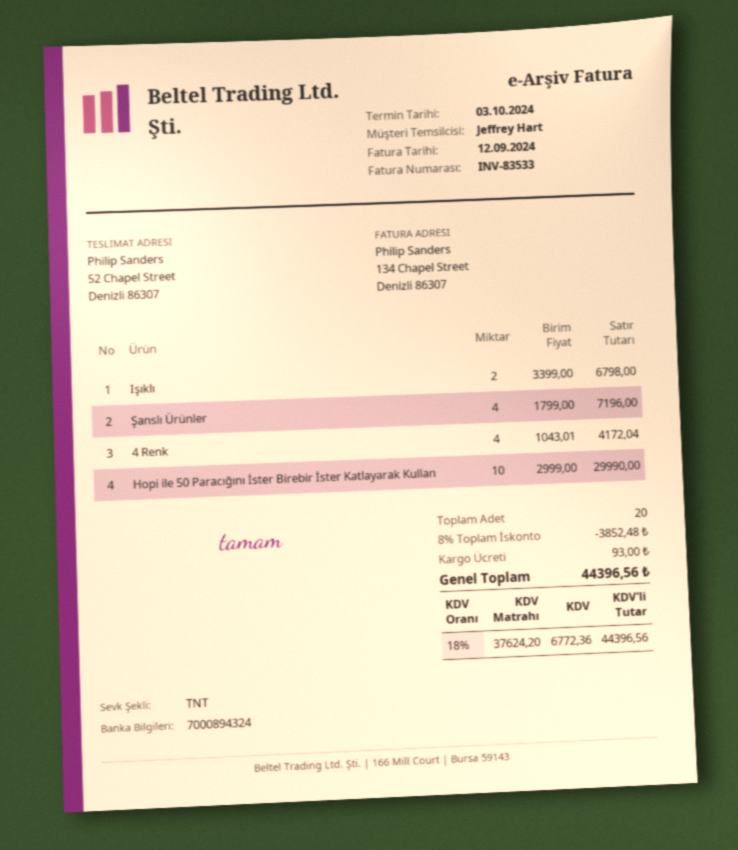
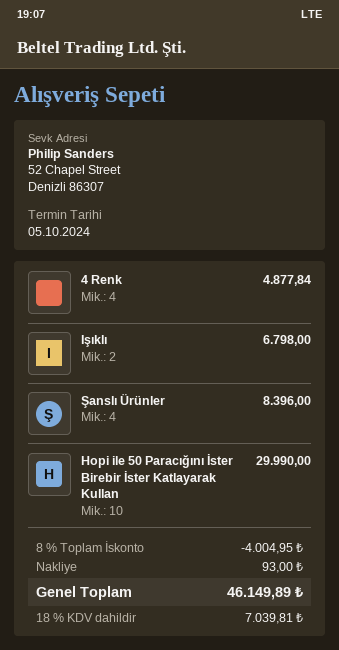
delivery date: 2024-10-03 -> 2024-10-05
Şanslı Ürünler: 4 for 7196.00 -> 4 for 8396.00
4 Renk: 4 for 4172.04 -> 4 for 4877.84
discount: 8% = 3852.48 -> 8% = 4004.95
tax: 18% = 6772.36 -> 18% = 7039.81
total: 44396.56 -> 46149.89

